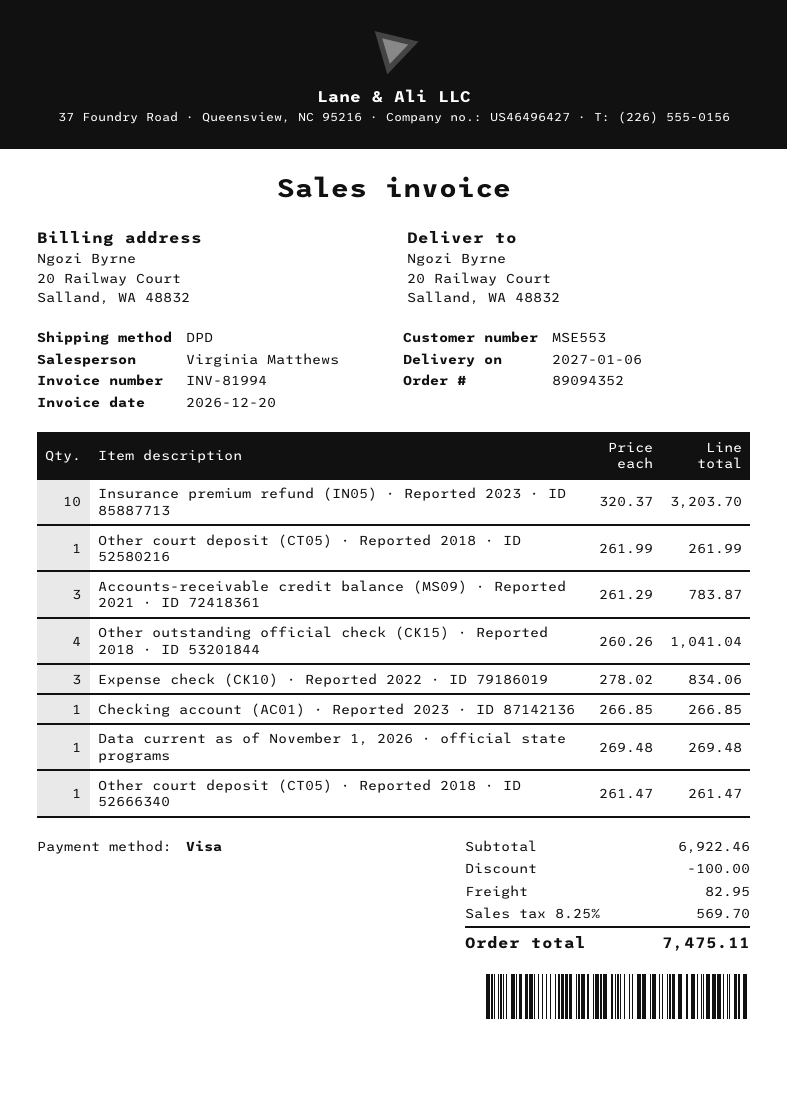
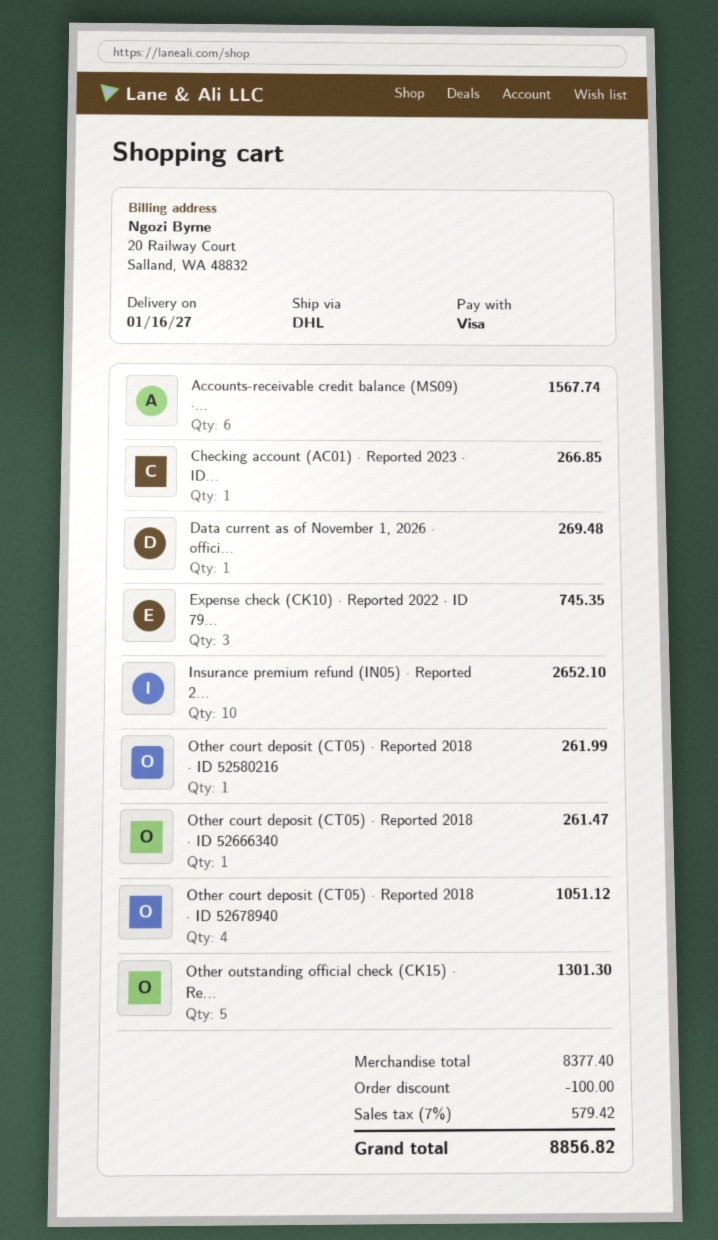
delivery date: 2027-01-06 -> 2027-01-16
shipping method: DPD -> DHL
Insurance premium refund (IN05) · Reported 2023 · ID 85887713: 10 for 3203.70 -> 10 for 2652.10
Accounts-receivable credit balance (MS09) · Reported 2021 · ID 72418361: 3 for 783.87 -> 6 for 1567.74
Other outstanding official check (CK15) · Reported 2018 · ID 53201844: 4 for 1041.04 -> 5 for 1301.30
Expense check (CK10) · Reported 2022 · ID 79186019: 3 for 834.06 -> 3 for 745.35
Other court deposit (CT05) · Reported 2018 · ID 52678940: none -> 4 for 1051.12
subtotal: 6922.46 -> 8377.40
shipping: 82.95 -> none
tax: 8.25% = 569.70 -> 7% = 579.42
total: 7475.11 -> 8856.82

